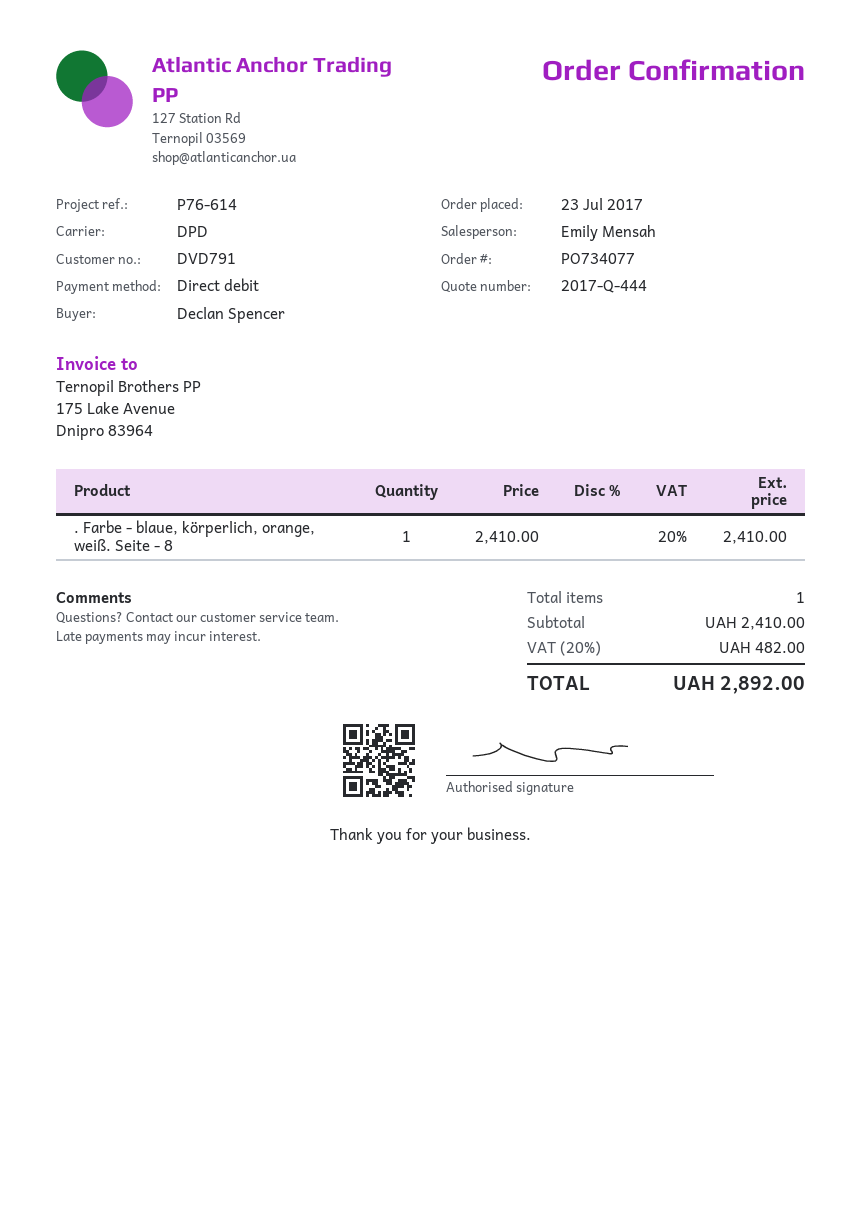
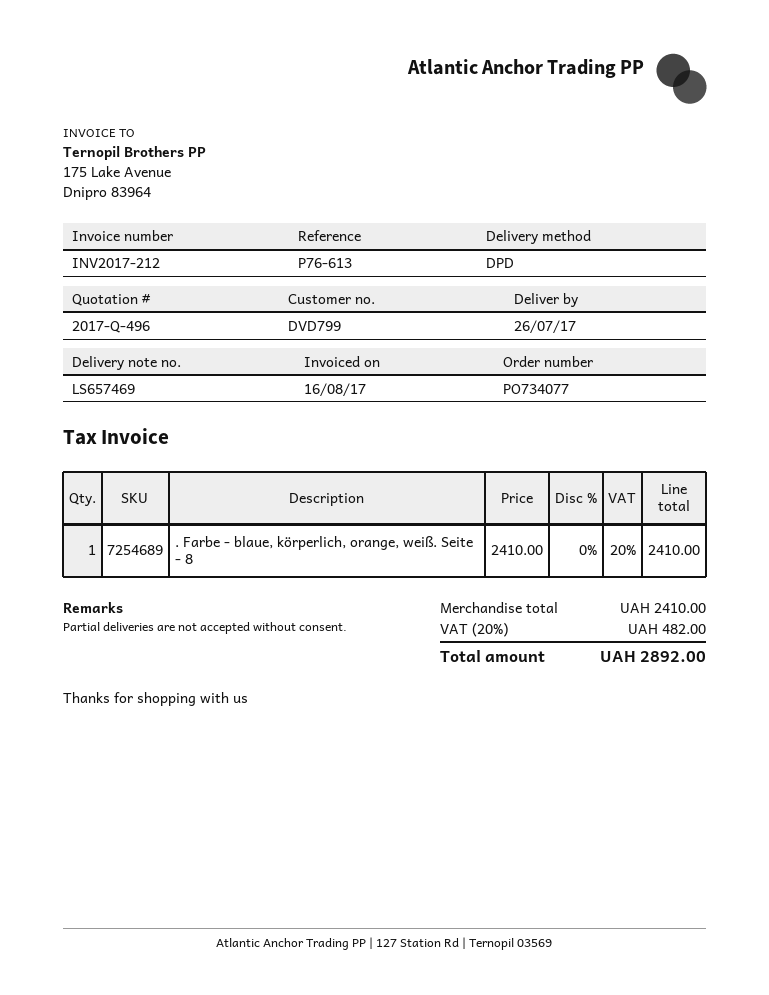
quote number: 2017-Q-444 -> 2017-Q-496
customer number: DVD791 -> DVD799
reference: P76-614 -> P76-613

